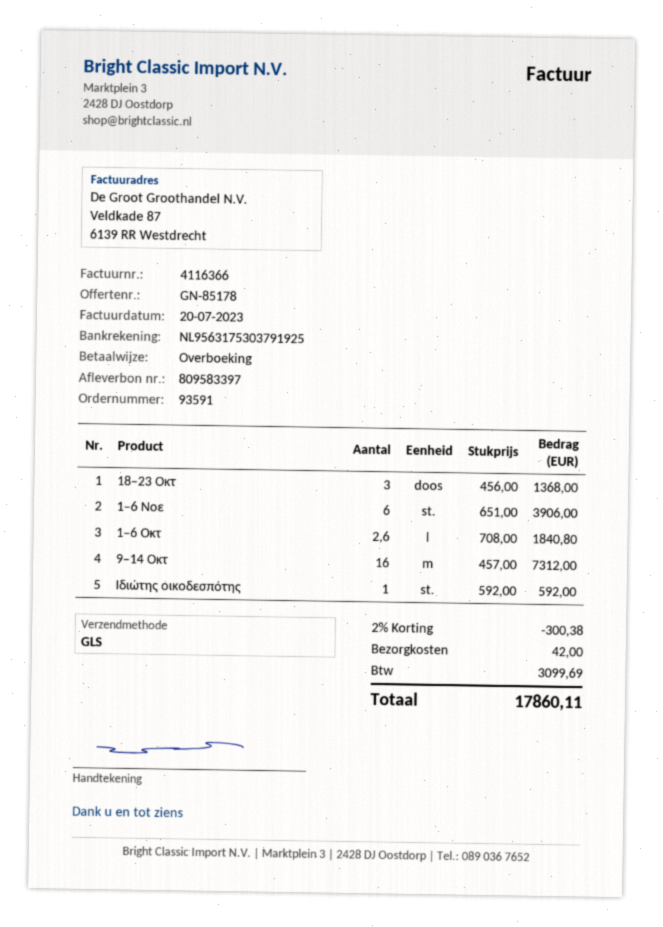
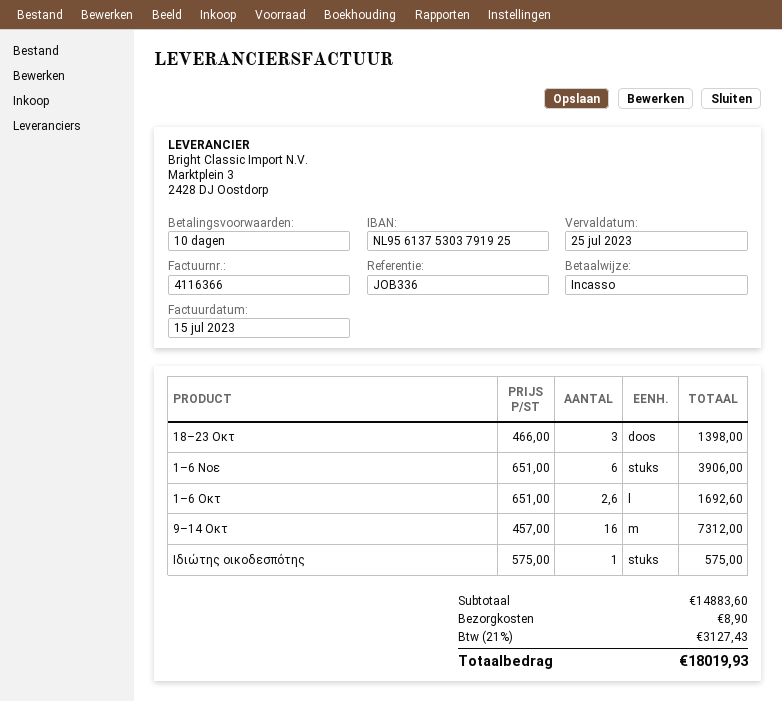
invoice date: 2023-07-20 -> 2023-07-15
payment method: bank transfer -> direct debit
bank account: NL9563175303791925 -> NL9561375303791925
18–23 Οκτ: 3 x 456.00 = 1368.00 -> 3 x 466.00 = 1398.00
1–6 Οκτ: 2.6 x 708.00 = 1840.80 -> 2.6 x 651.00 = 1692.60
Ιδιώτης οικοδεσπότης: 1 x 592.00 = 592.00 -> 1 x 575.00 = 575.00
discount: 2% = 300.38 -> none
shipping: 42.00 -> 8.90
tax: 3099.69 -> 3127.43
total: 17860.11 -> 18019.93

